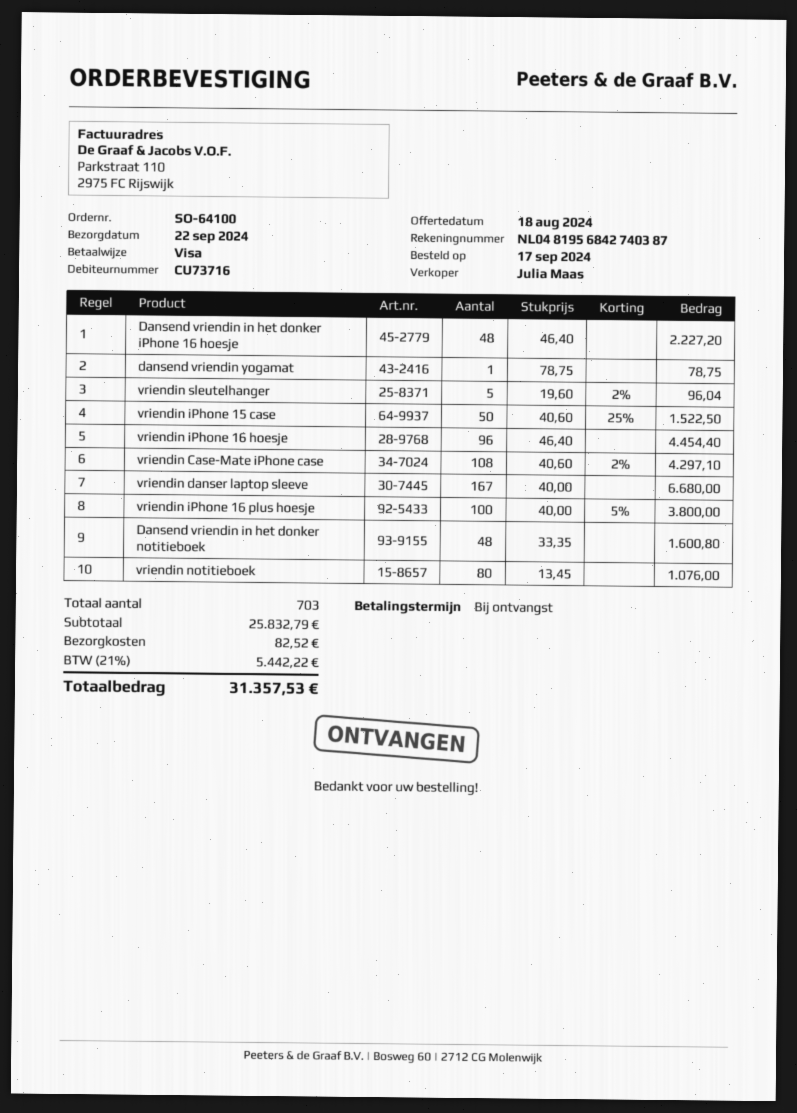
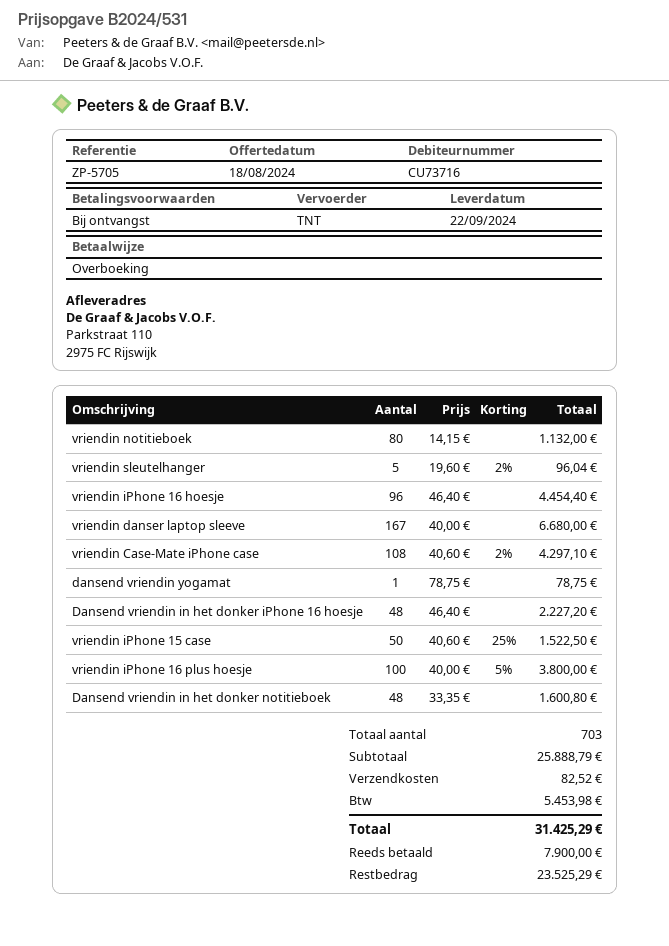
payment method: Visa -> bank transfer
vriendin notitieboek: 80 x 13.45 = 1076.00 -> 80 x 14.15 = 1132.00
subtotal: 25832.79 -> 25888.79
tax: 5442.22 -> 5453.98
total: 31357.53 -> 31425.29

